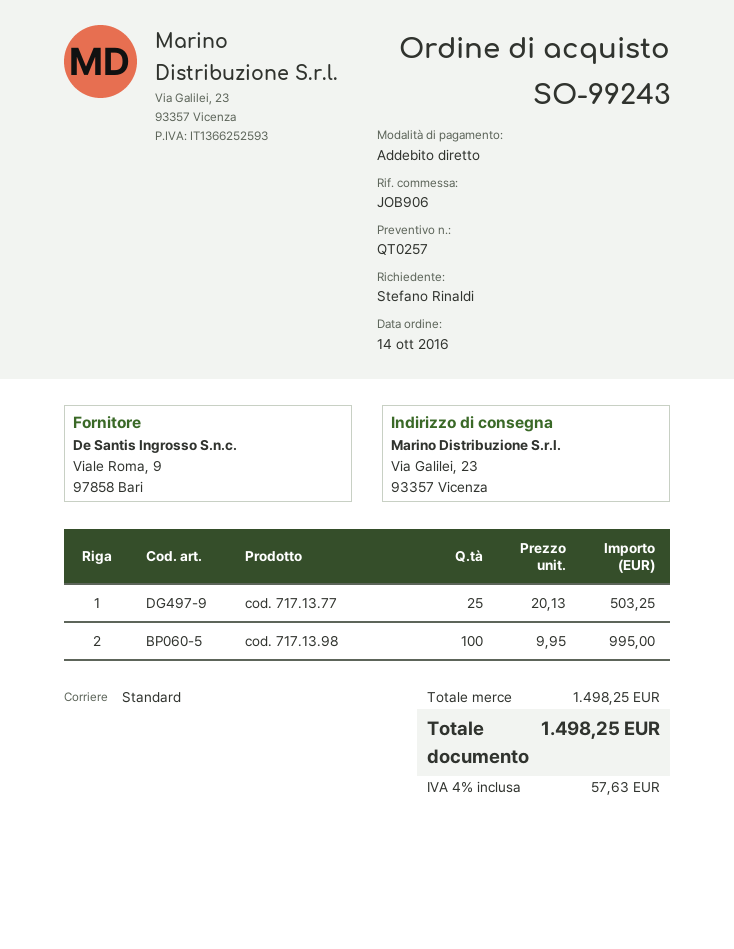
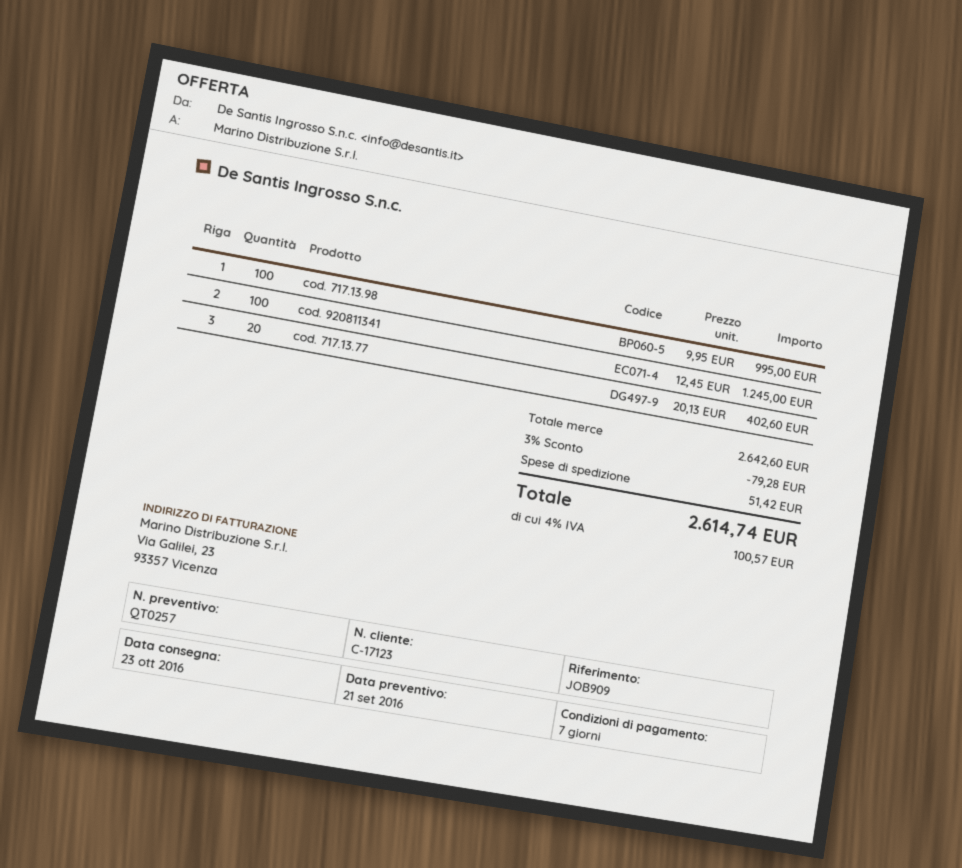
reference: JOB906 -> JOB909
cod. 717.13.77: 25 x 20.13 = 503.25 -> 20 x 20.13 = 402.60
cod. 920811341: none -> 100 x 12.45 = 1245.00
subtotal: 1498.25 -> 2642.60
discount: none -> 3% = 79.28
shipping: none -> 51.42
tax: 4% = 57.63 -> 4% = 100.57
total: 1498.25 -> 2614.74

